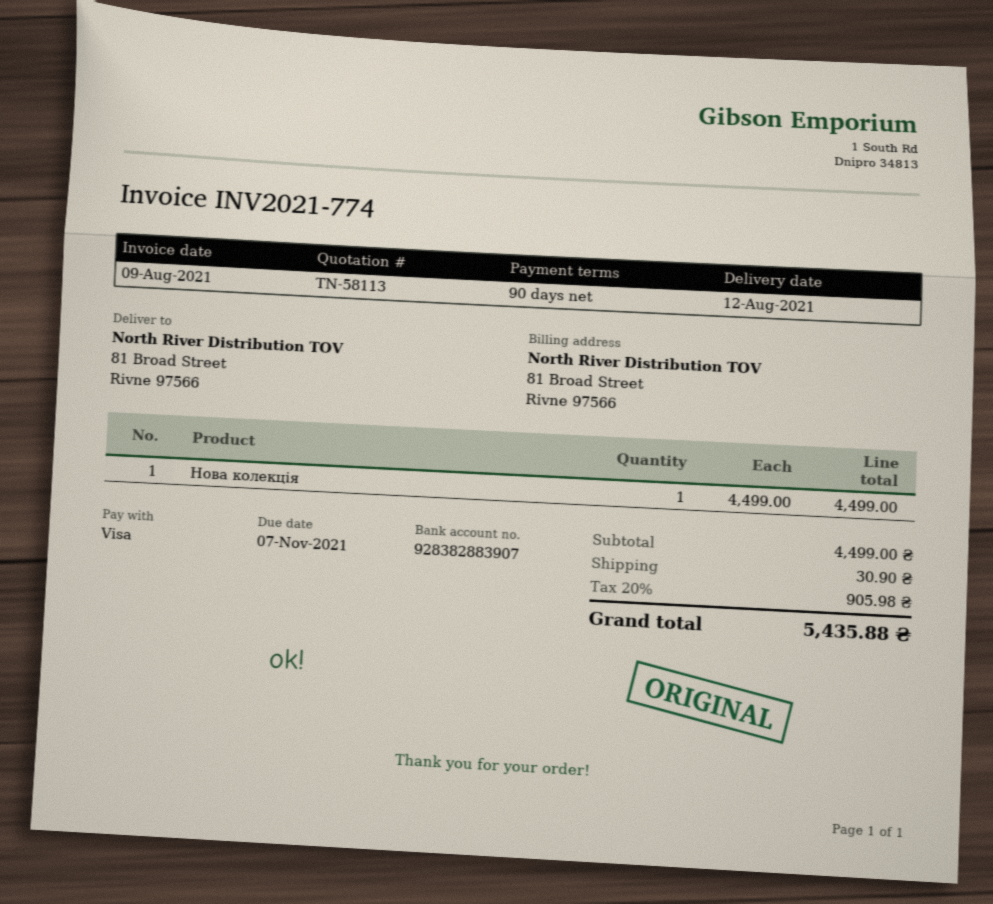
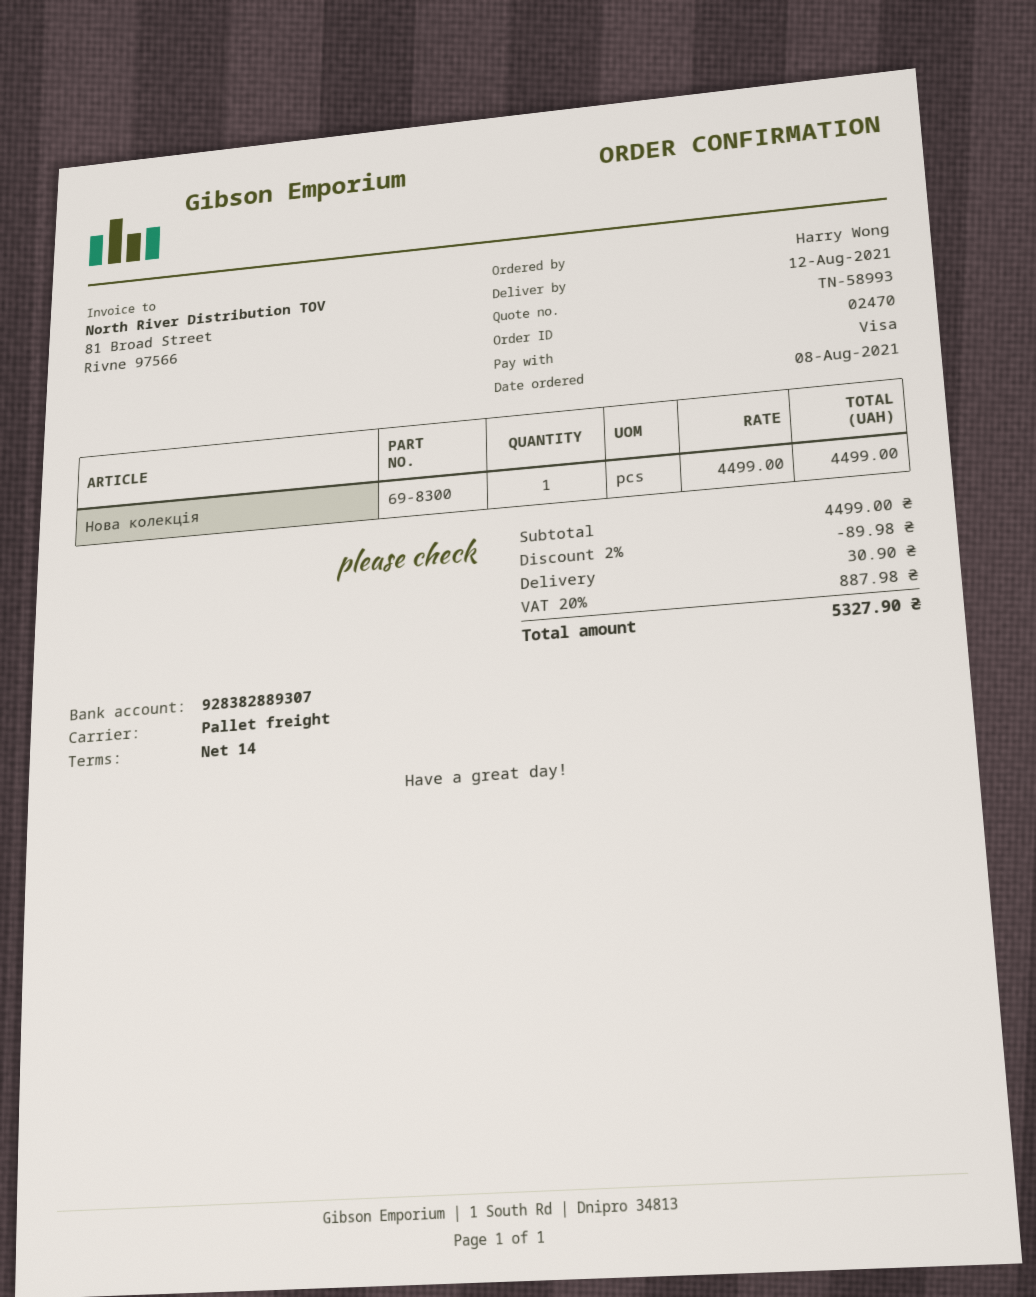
quote number: TN-58113 -> TN-58993
payment terms: 90 days -> 14 days
bank account: 928382883907 -> 928382889307
discount: none -> 2% = 89.98
tax: 20% = 905.98 -> 20% = 887.98
total: 5435.88 -> 5327.90

